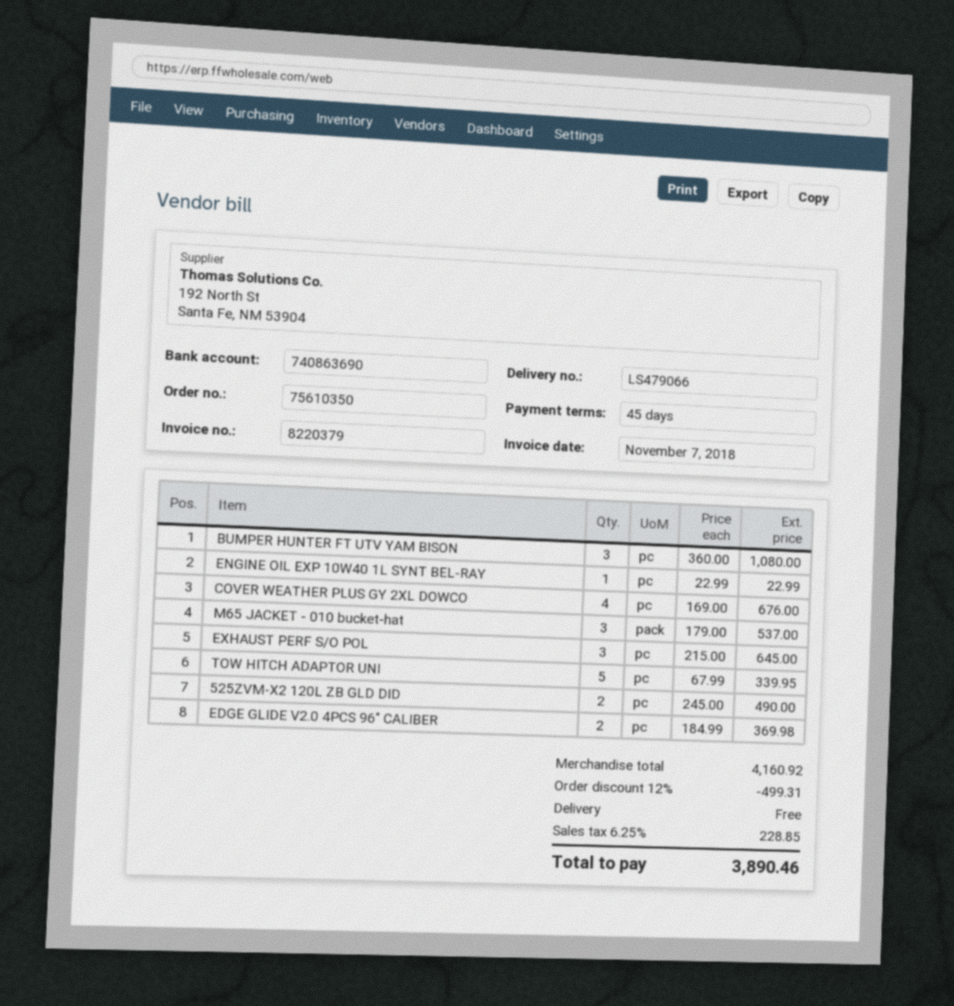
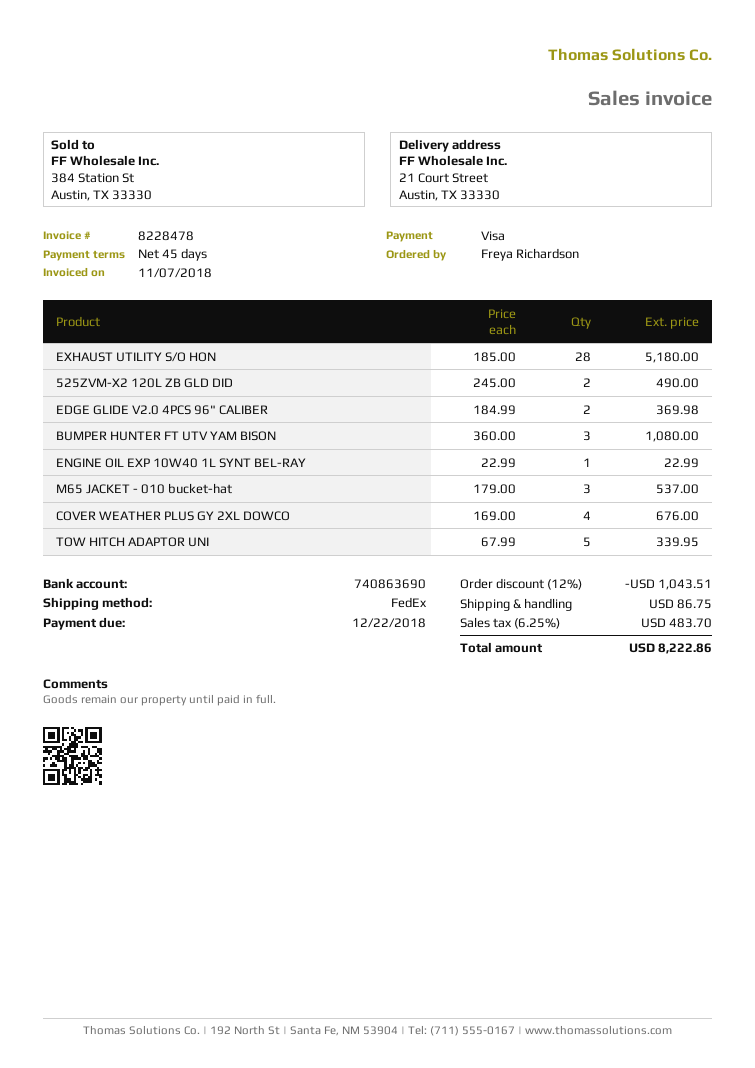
invoice number: 8220379 -> 8228478
EXHAUST PERF S/O POL: 3 x 215.00 = 645.00 -> none
EXHAUST UTILITY S/O HON: none -> 28 x 185.00 = 5180.00
discount: 12% = 499.31 -> 12% = 1043.51
shipping: 0.00 -> 86.75
tax: 6.25% = 228.85 -> 6.25% = 483.70
total: 3890.46 -> 8222.86

